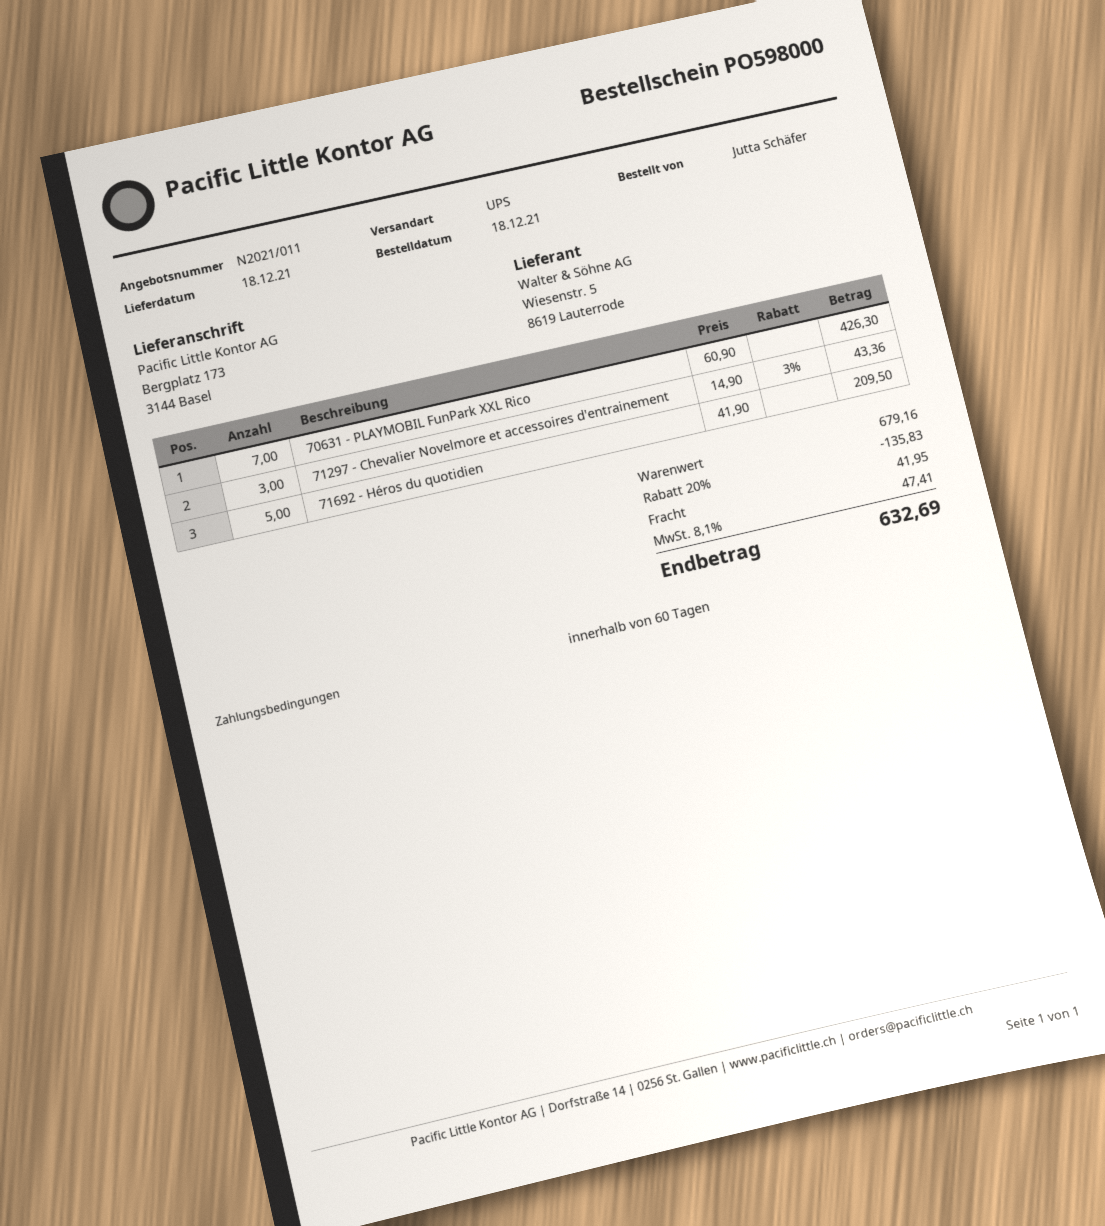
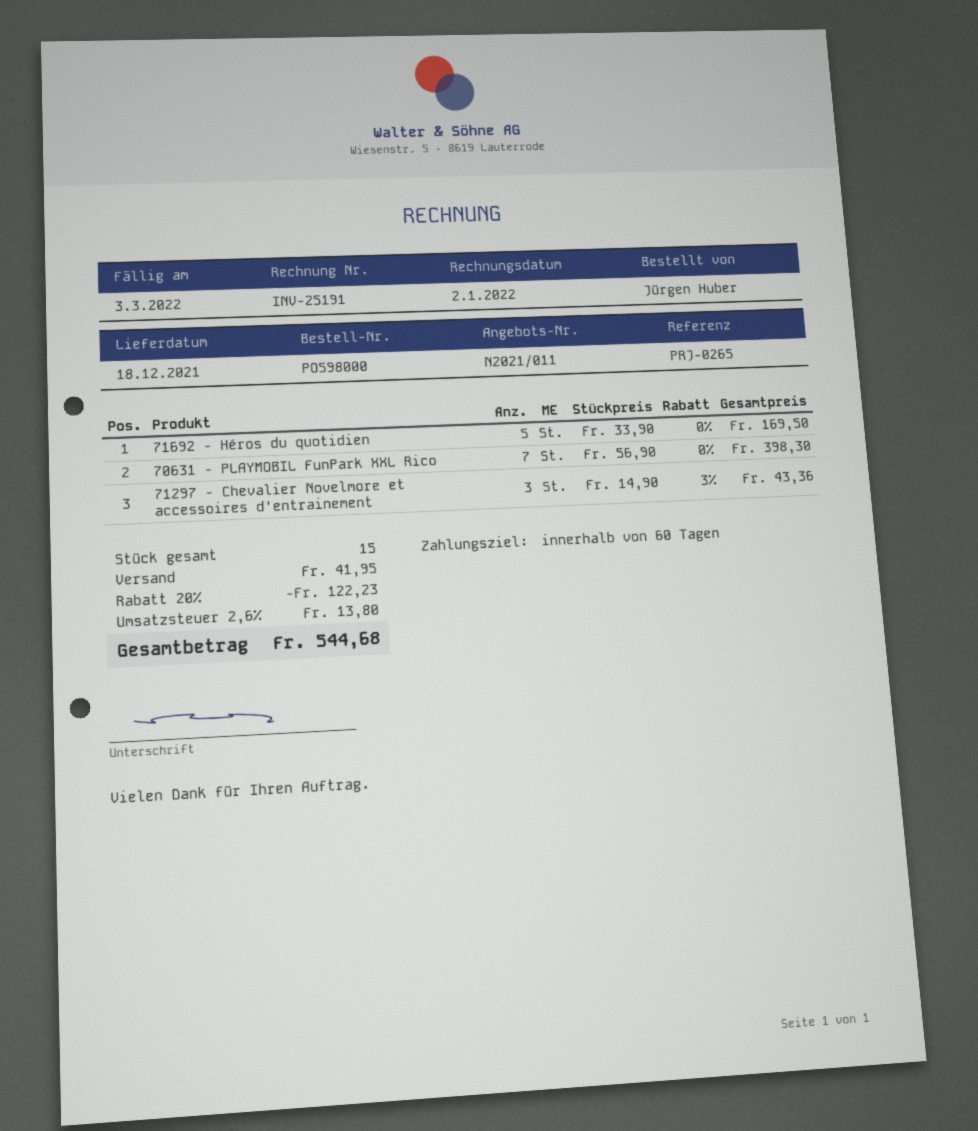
ordered by: Jutta Schäfer -> Jürgen Huber
70631 - PLAYMOBIL FunPark XXL Rico: 7 x 60.90 = 426.30 -> 7 x 56.90 = 398.30
71692 - Héros du quotidien: 5 x 41.90 = 209.50 -> 5 x 33.90 = 169.50
discount: 20% = 135.83 -> 20% = 122.23
tax: 8.1% = 47.41 -> 2.6% = 13.80
total: 632.69 -> 544.68

